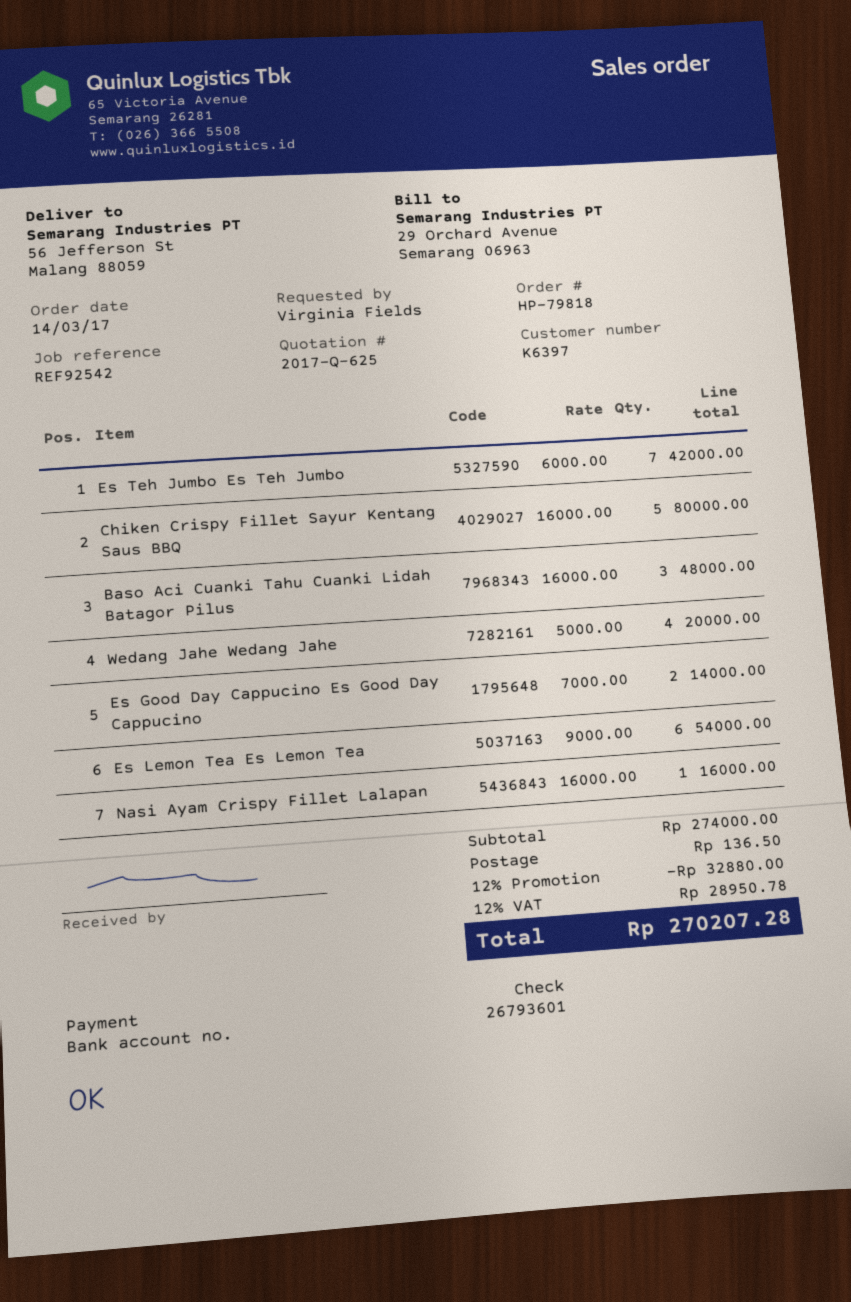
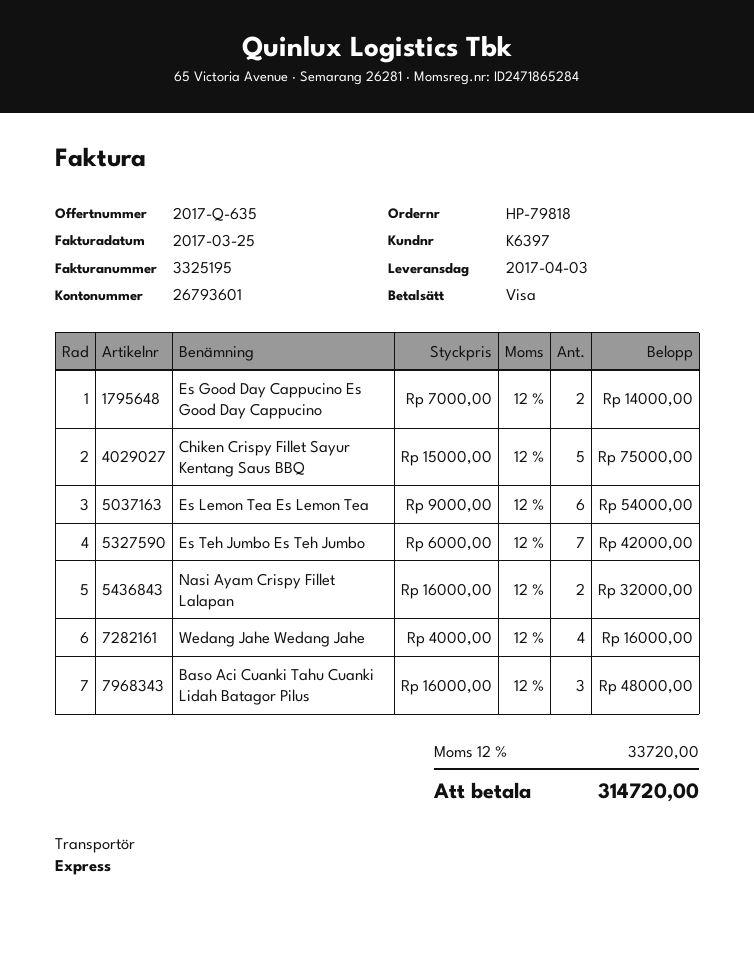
quote number: 2017-Q-625 -> 2017-Q-635
payment method: cheque -> Visa
Chiken Crispy Fillet Sayur Kentang Saus BBQ: 5 x 16000.00 = 80000.00 -> 5 x 15000.00 = 75000.00
Wedang Jahe Wedang Jahe: 4 x 5000.00 = 20000.00 -> 4 x 4000.00 = 16000.00
Nasi Ayam Crispy Fillet Lalapan: 1 x 16000.00 = 16000.00 -> 2 x 16000.00 = 32000.00
discount: 12% = 32880.00 -> none
shipping: 136.50 -> none
tax: 12% = 28950.78 -> 12% = 33720.00
total: 270207.28 -> 314720.00

